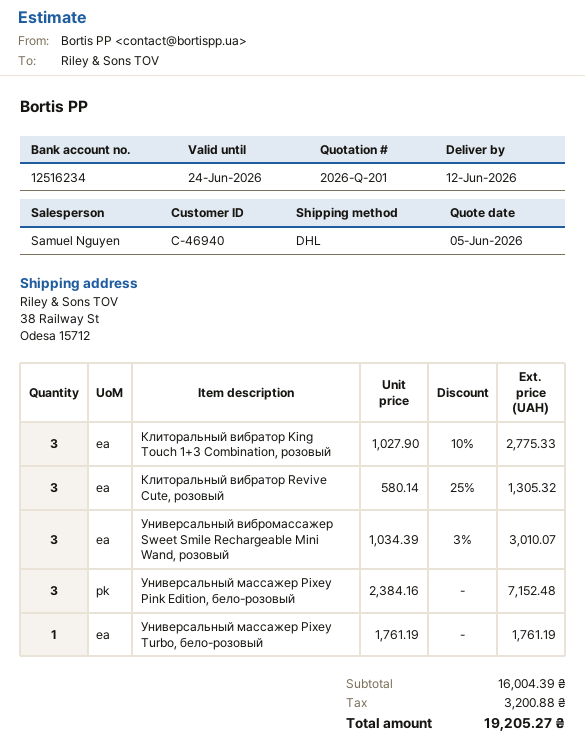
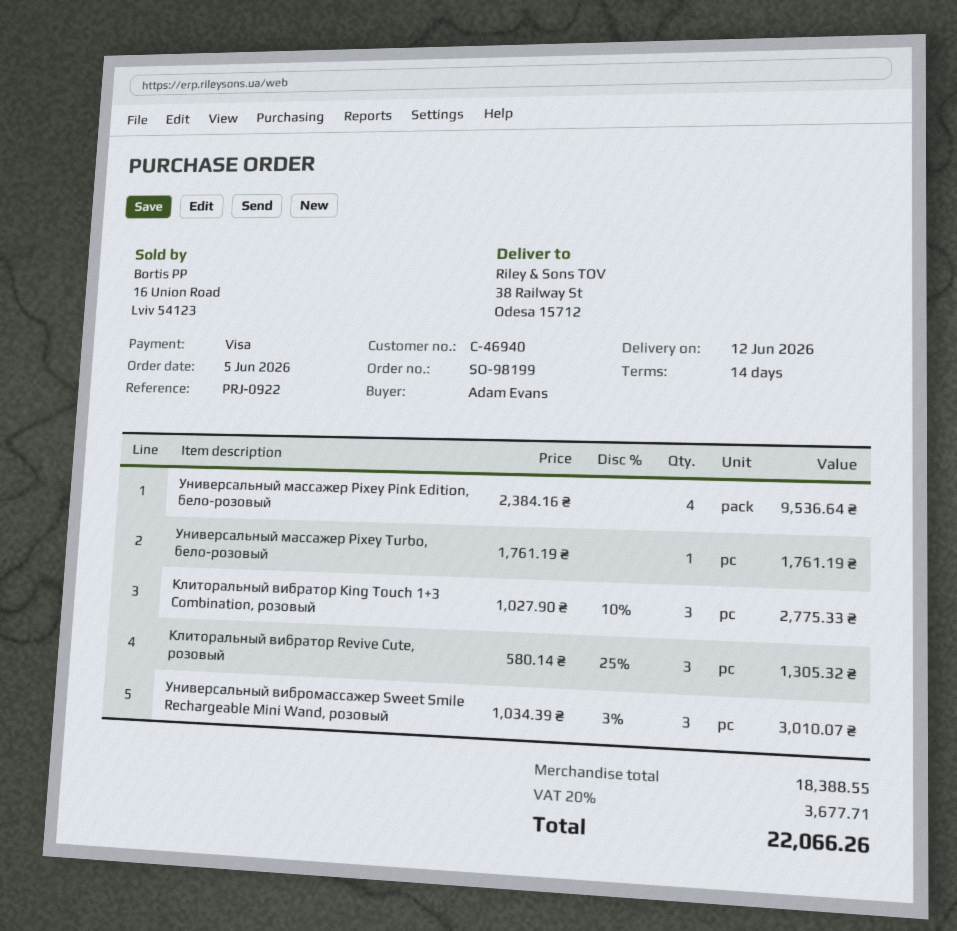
Универсальный массажер Pixey Pink Edition, бело-розовый: 3 x 2384.16 = 7152.48 -> 4 x 2384.16 = 9536.64
subtotal: 16004.39 -> 18388.55
tax: 3200.88 -> 3677.71
total: 19205.27 -> 22066.26

